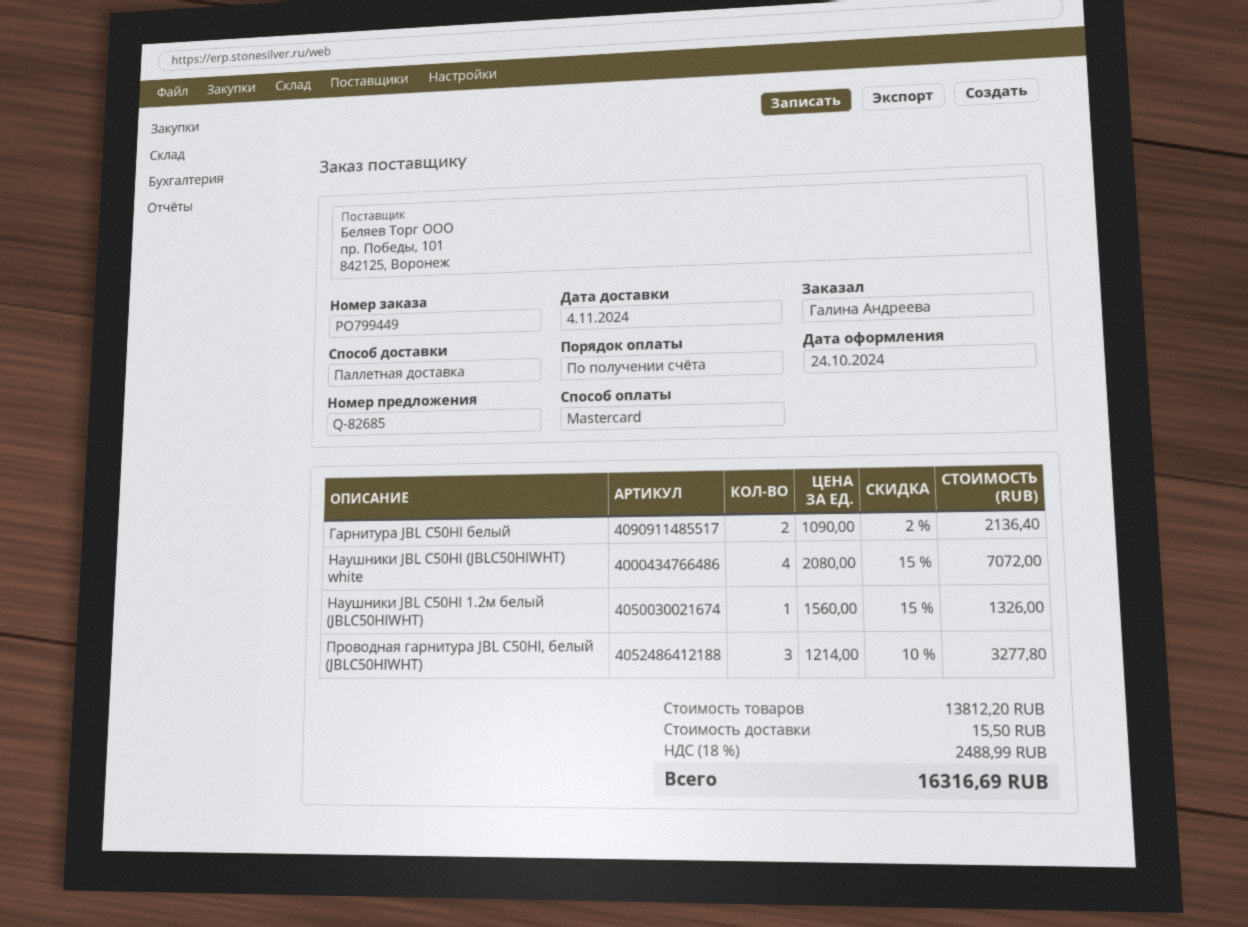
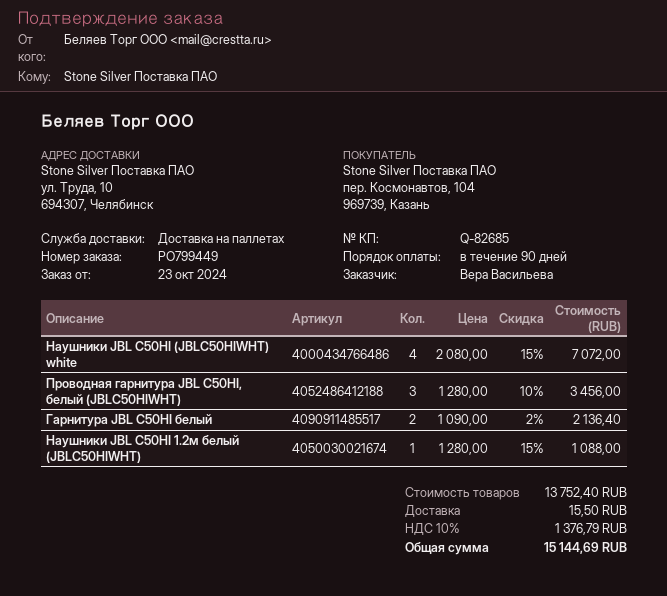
order date: 2024-10-24 -> 2024-10-23
payment terms: on receipt -> 90 days
ordered by: Галина Андреева -> Вера Васильева
Наушники JBL C50HI 1.2м белый (JBLC50HIWHT): 1 x 1560.00 - 15% = 1326.00 -> 1 x 1280.00 - 15% = 1088.00
Проводная гарнитура JBL C50HI, белый (JBLC50HIWHT): 3 x 1214.00 - 10% = 3277.80 -> 3 x 1280.00 - 10% = 3456.00
subtotal: 13812.20 -> 13752.40
tax: 18% = 2488.99 -> 10% = 1376.79
total: 16316.69 -> 15144.69

